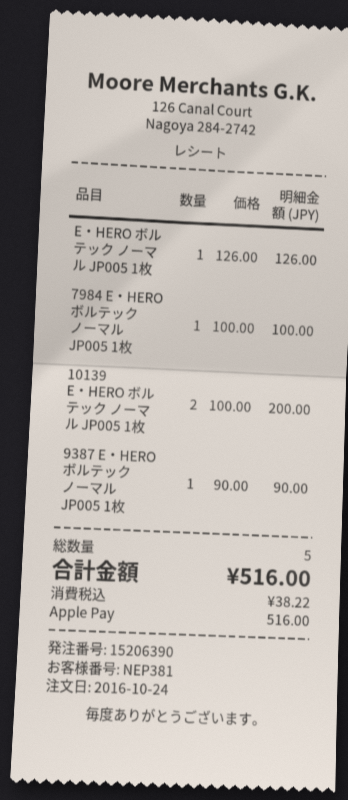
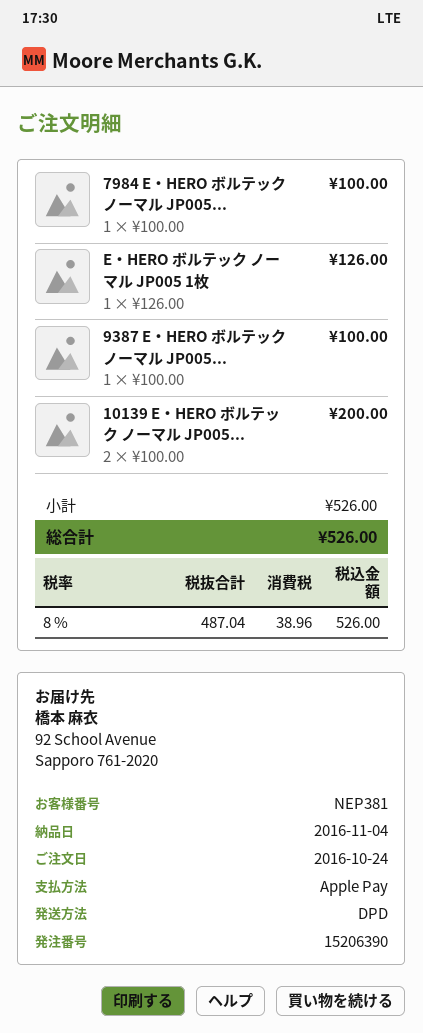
9387 E・HERO ボルテック ノーマル JP005 1枚: 1 x 90.00 = 90.00 -> 1 x 100.00 = 100.00
tax: 38.22 -> 38.96
total: 516.00 -> 526.00

